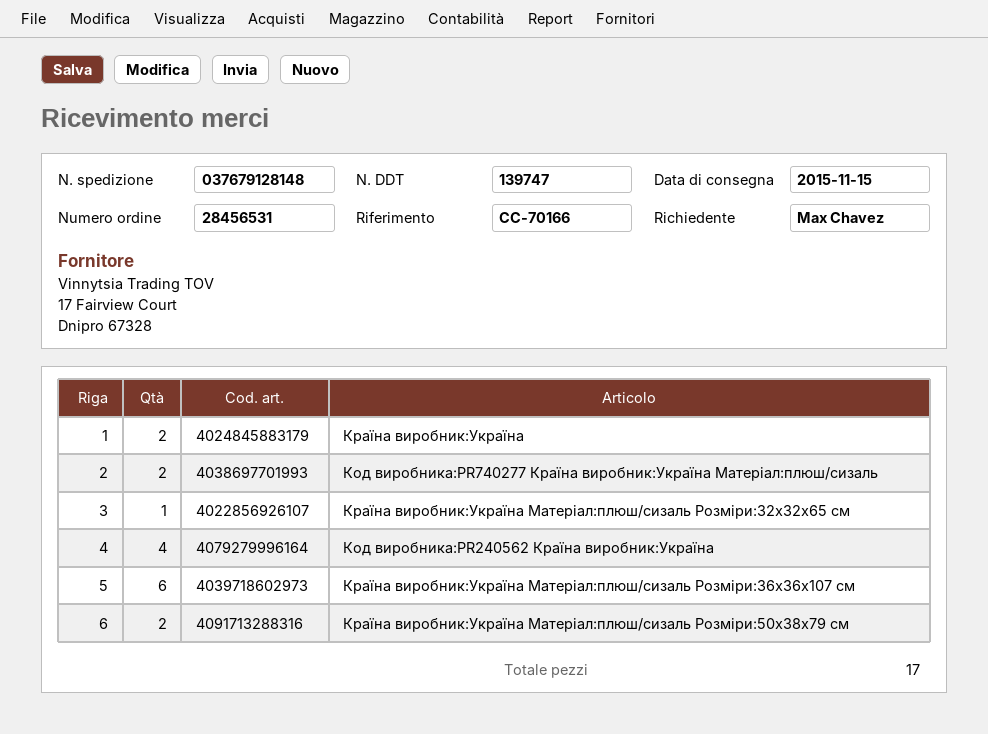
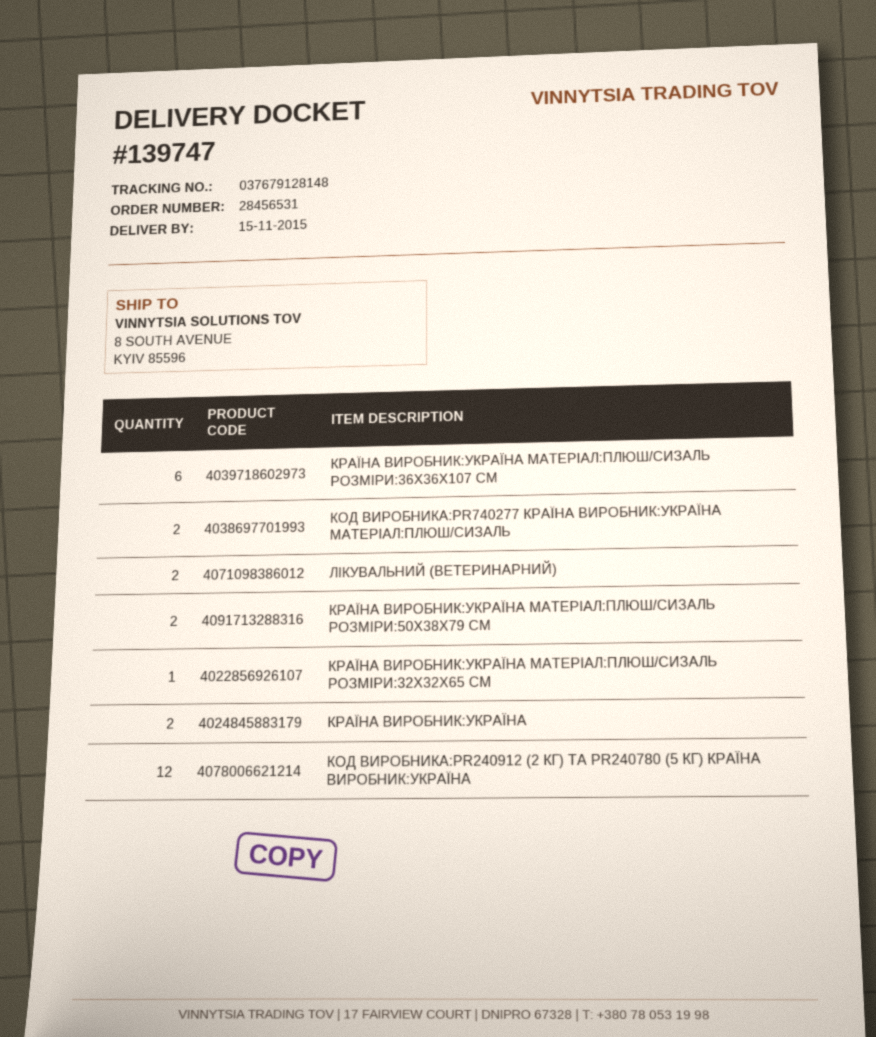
Код виробника:PR240562 Країна виробник:Україна: 4 -> none
ЛІКУВАЛЬНИЙ (ВЕТЕРИНАРНИЙ): none -> 2
КОД ВИРОБНИКА:PR240912 (2 КГ) ТА PR240780 (5 КГ) КРАЇНА ВИРОБНИК:УКРАЇНА: none -> 12

